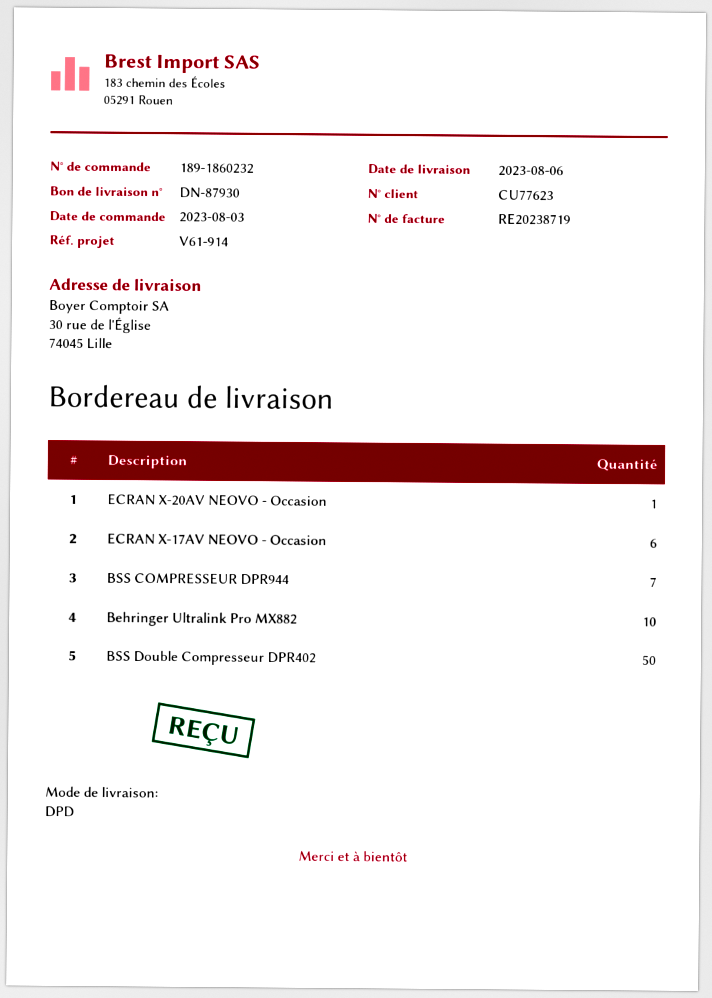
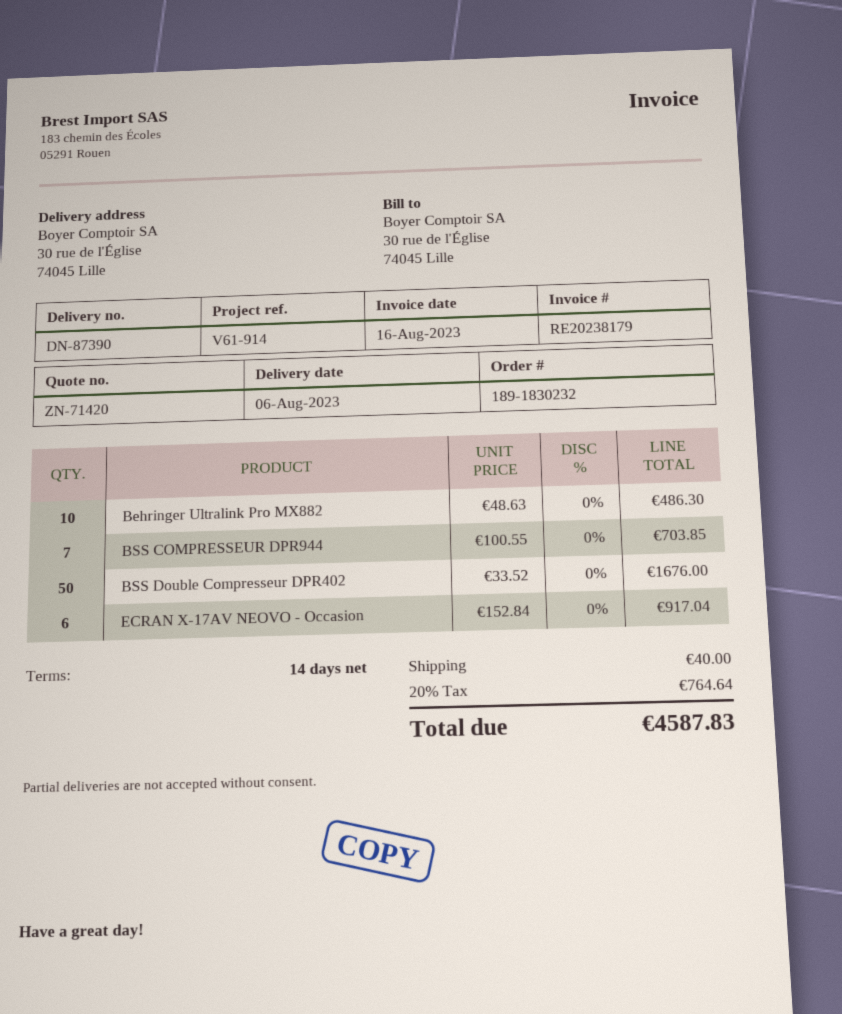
order number: 189-1860232 -> 189-1830232
delivery note number: DN-87930 -> DN-87390
invoice number: RE20238719 -> RE20238179
ECRAN X-20AV NEOVO - Occasion: 1 -> none

